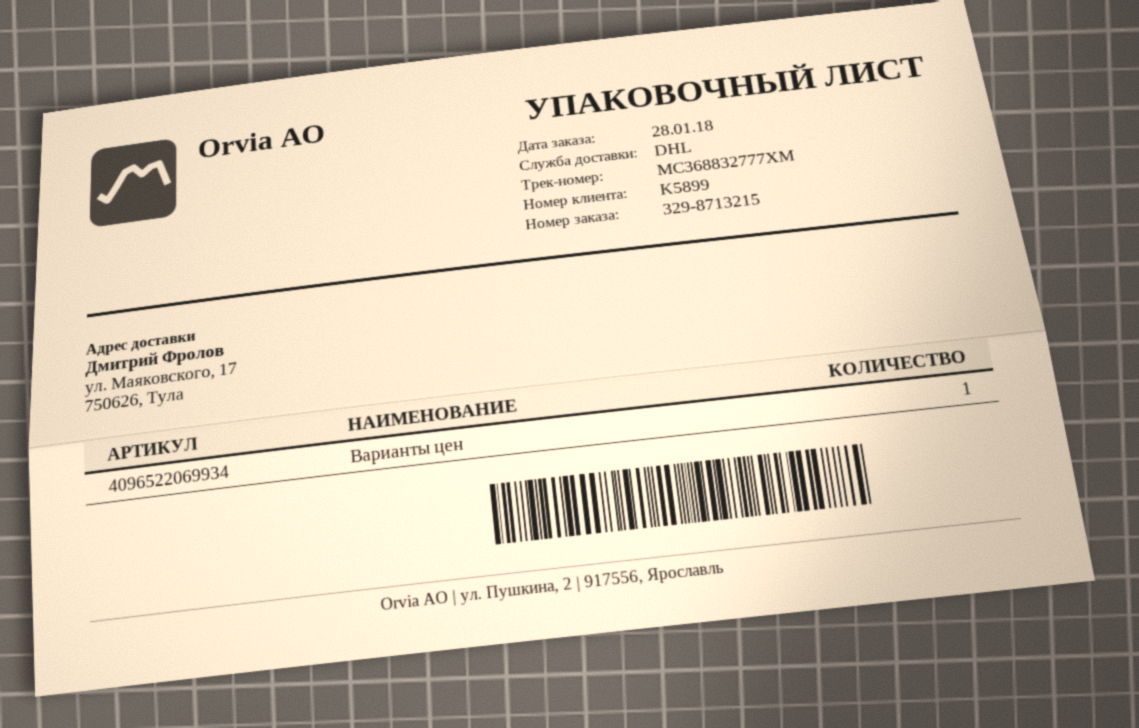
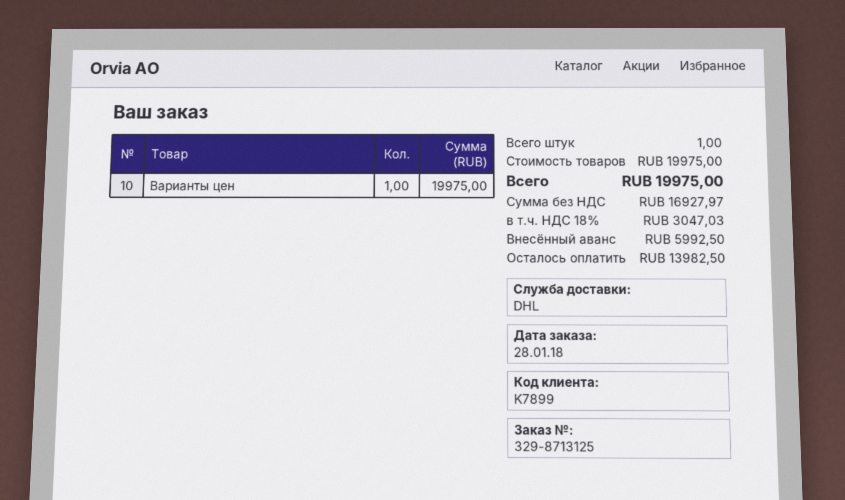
order number: 329-8713215 -> 329-8713125
customer number: K5899 -> K7899

